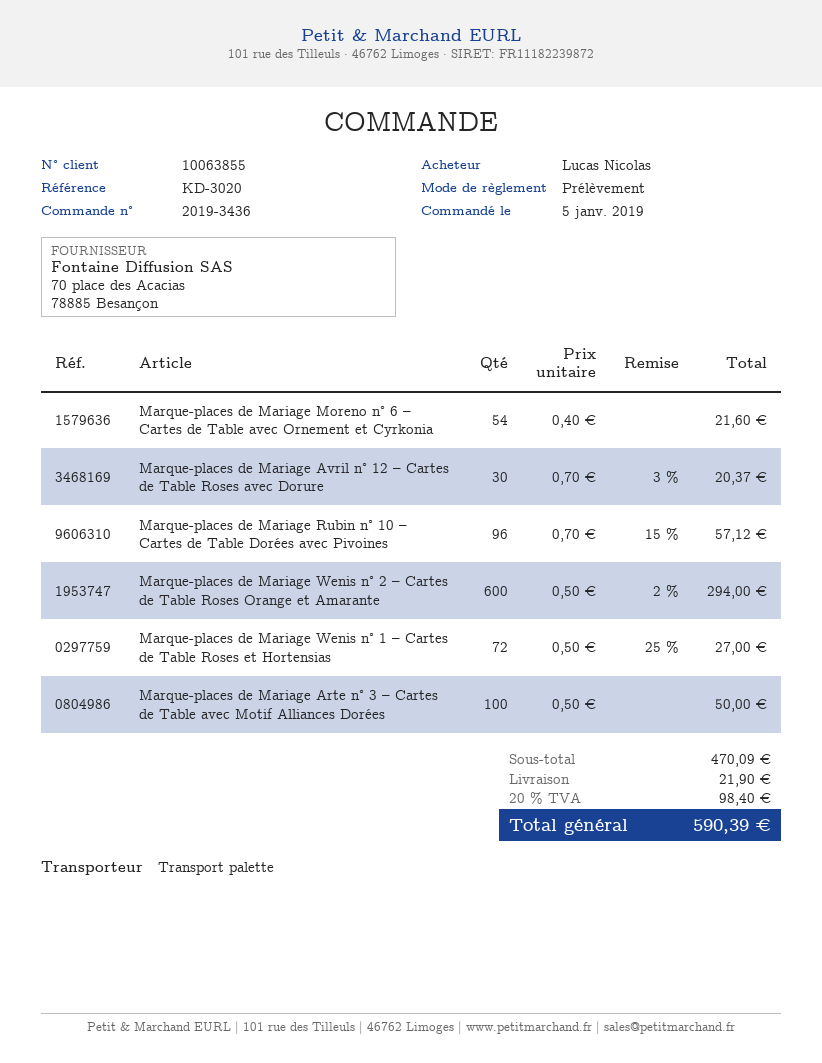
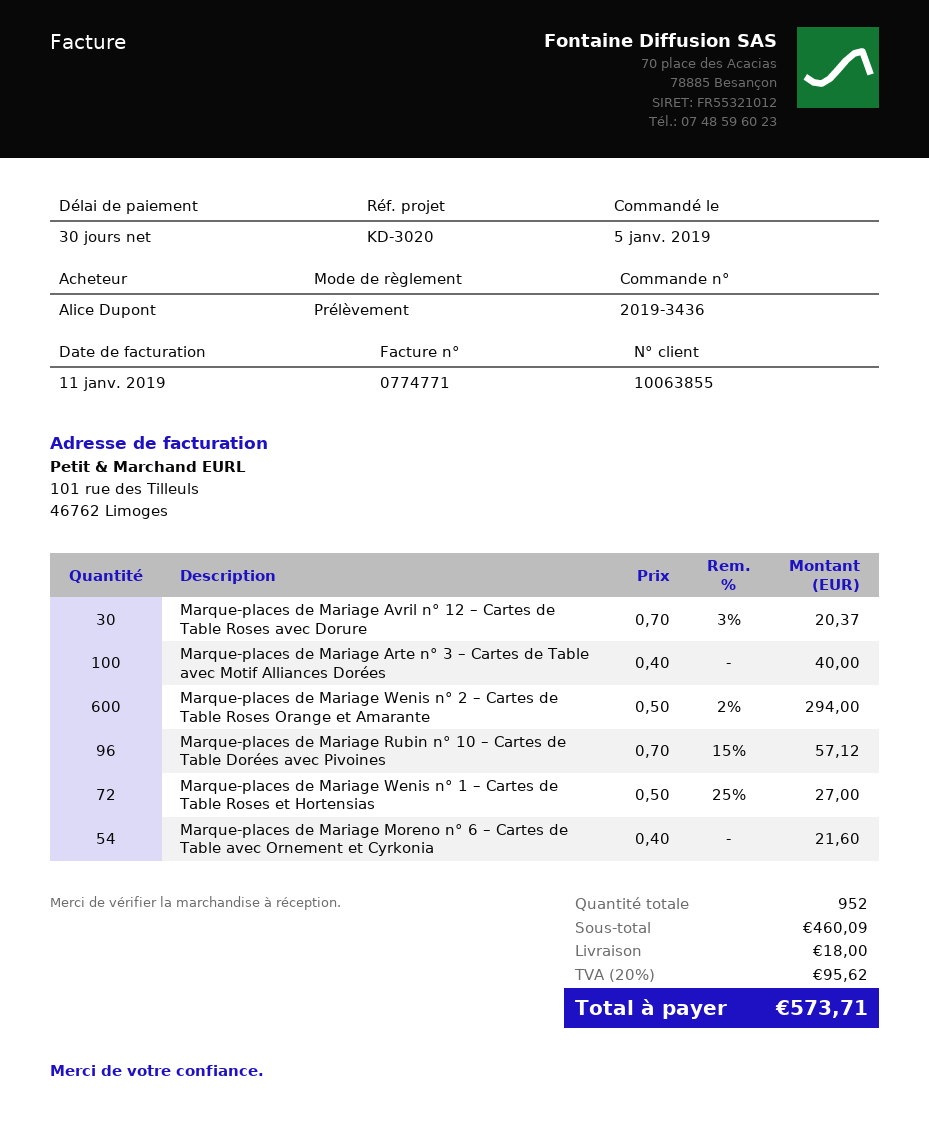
ordered by: Lucas Nicolas -> Alice Dupont
Marque-places de Mariage Arte n° 3 – Cartes de Table avec Motif Alliances Dorées: 100 x 0.50 = 50.00 -> 100 x 0.40 = 40.00
subtotal: 470.09 -> 460.09
shipping: 21.90 -> 18.00
tax: 20% = 98.40 -> 20% = 95.62
total: 590.39 -> 573.71

